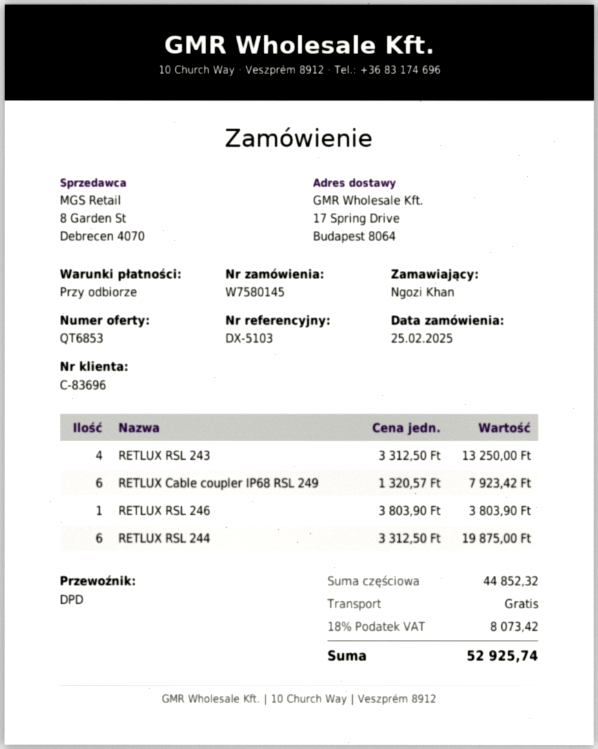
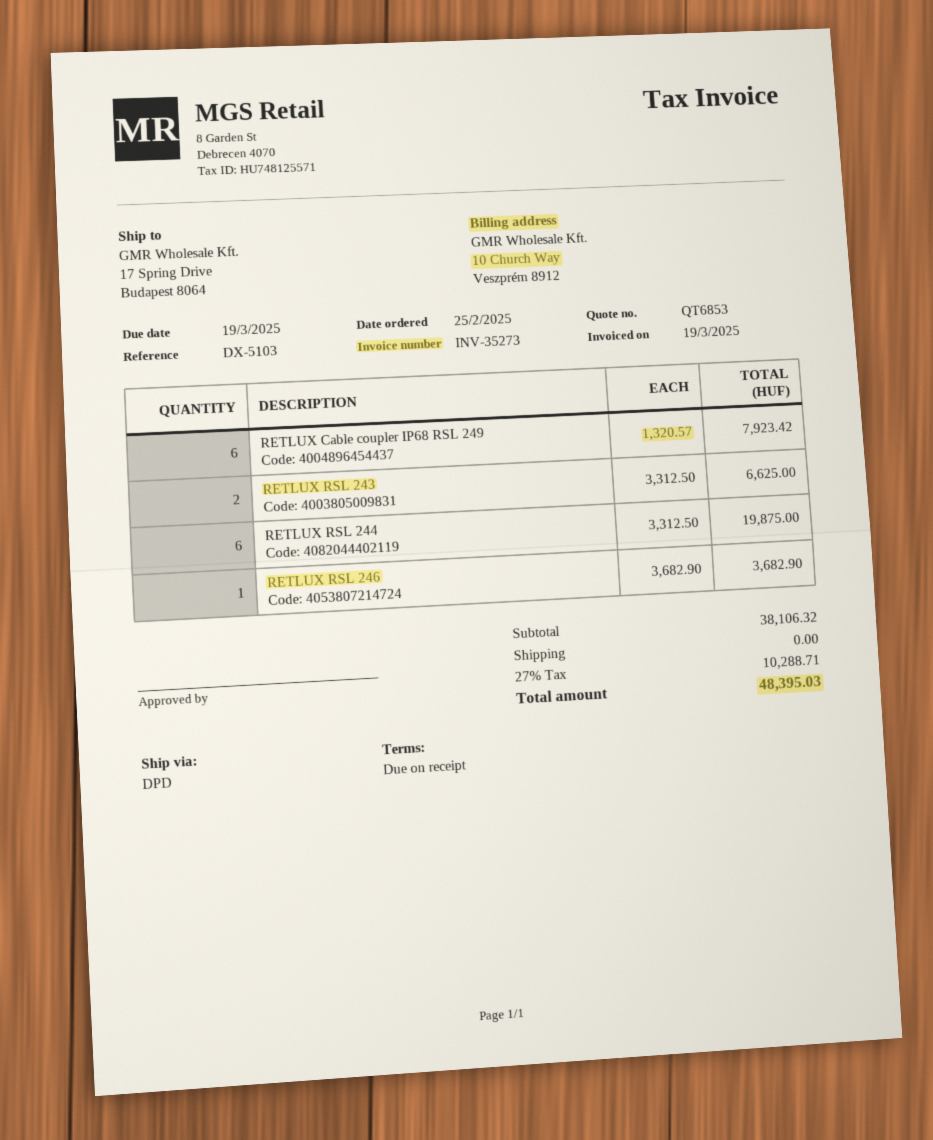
RETLUX RSL 243: 4 x 3312.50 = 13250.00 -> 2 x 3312.50 = 6625.00
RETLUX RSL 246: 1 x 3803.90 = 3803.90 -> 1 x 3682.90 = 3682.90
subtotal: 44852.32 -> 38106.32
tax: 18% = 8073.42 -> 27% = 10288.71
total: 52925.74 -> 48395.03

